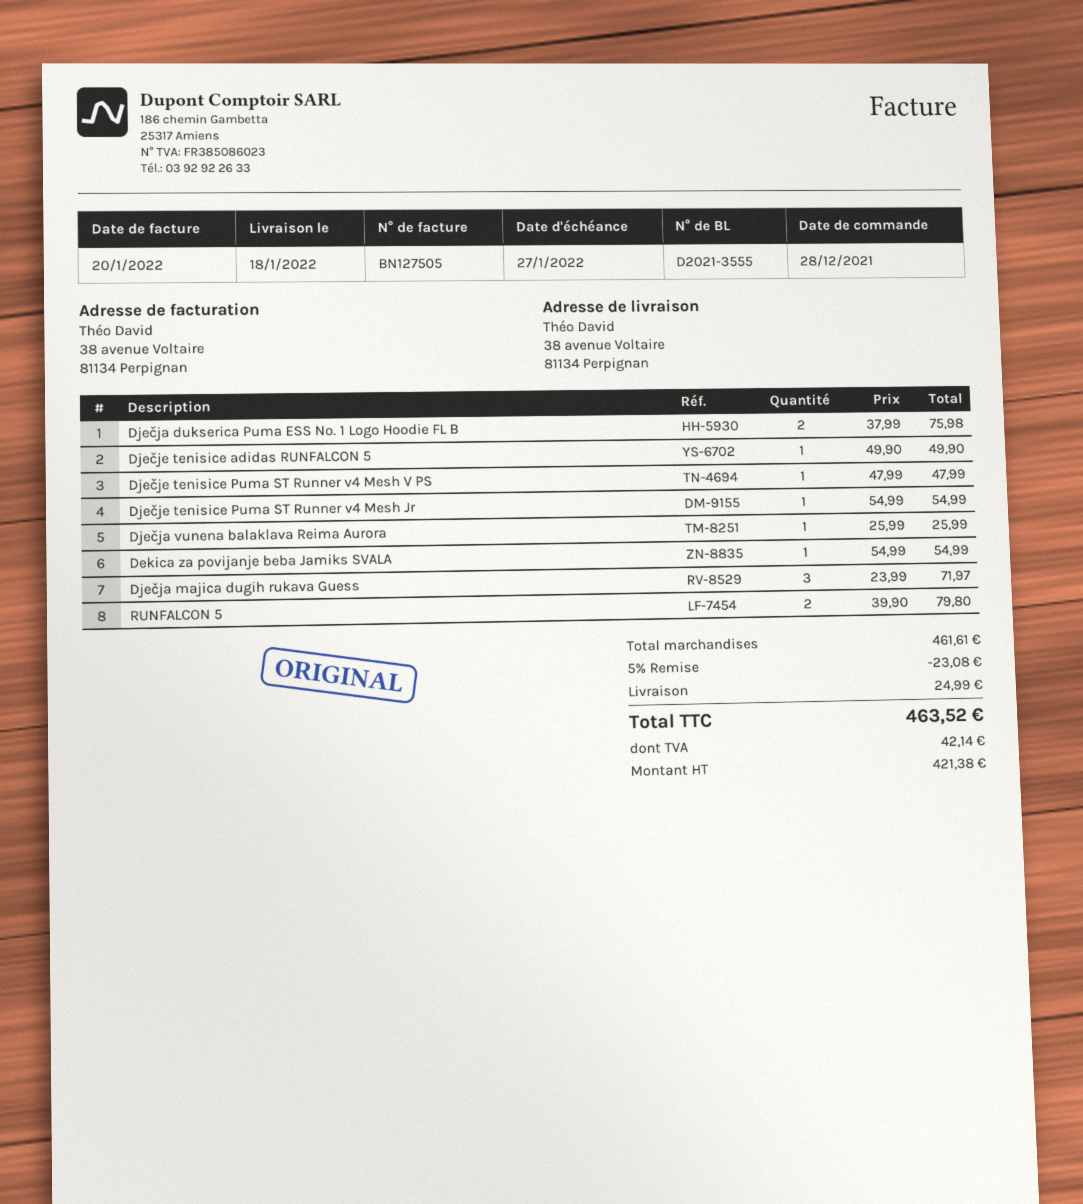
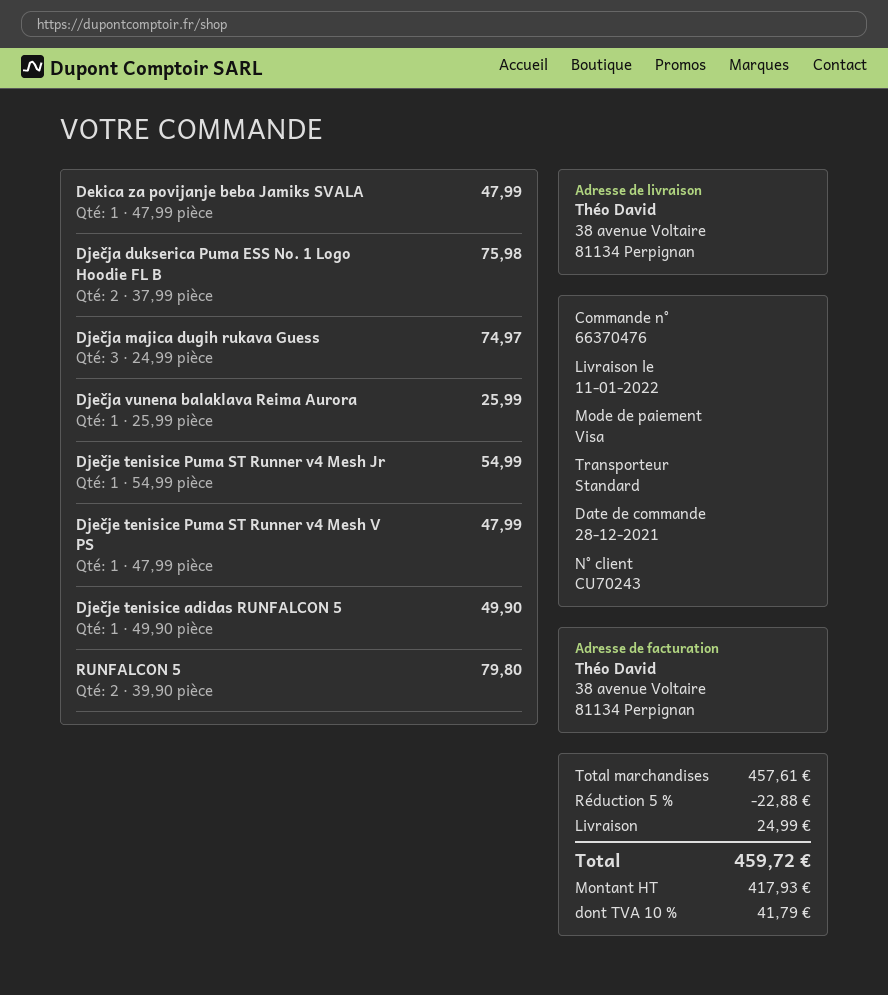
delivery date: 2022-01-18 -> 2022-01-11
Dekica za povijanje beba Jamiks SVALA: 1 x 54.99 = 54.99 -> 1 x 47.99 = 47.99
Dječja majica dugih rukava Guess: 3 x 23.99 = 71.97 -> 3 x 24.99 = 74.97
subtotal: 461.61 -> 457.61
discount: 5% = 23.08 -> 5% = 22.88
net: 421.38 -> 417.93
tax: 42.14 -> 41.79
total: 463.52 -> 459.72

